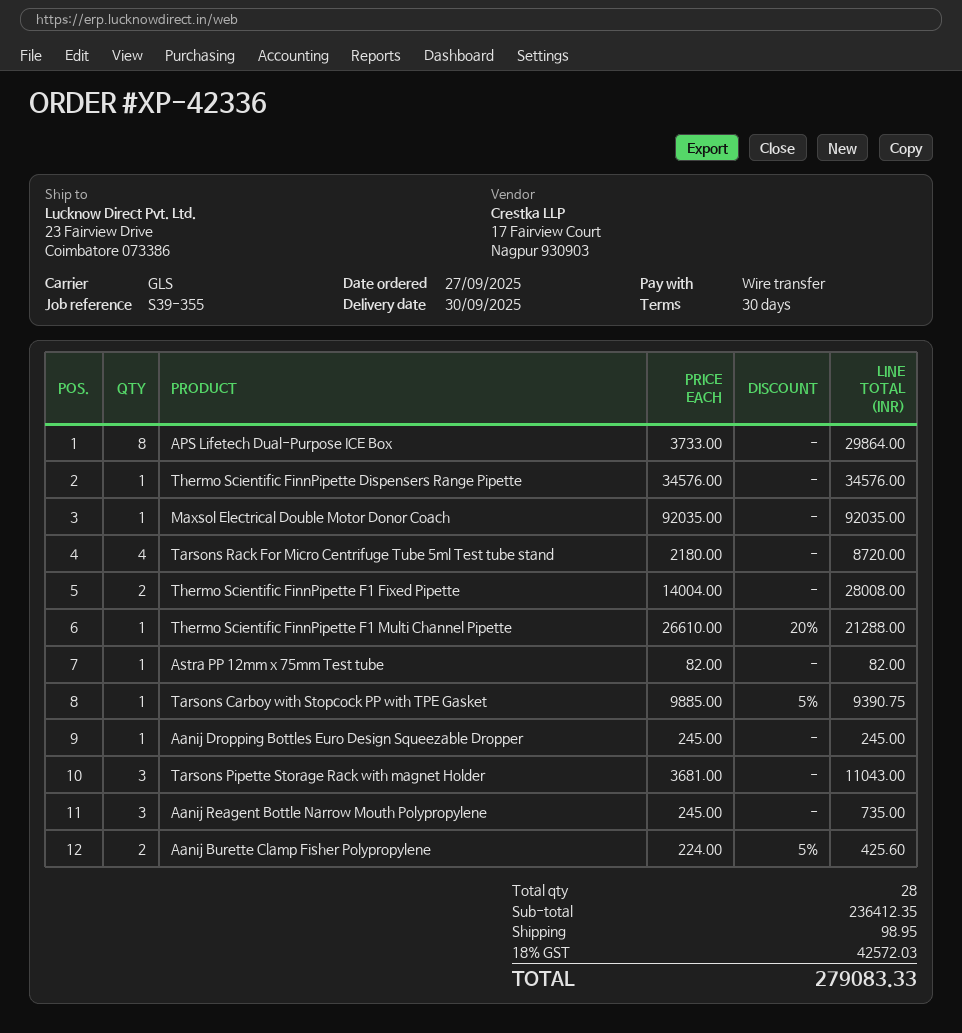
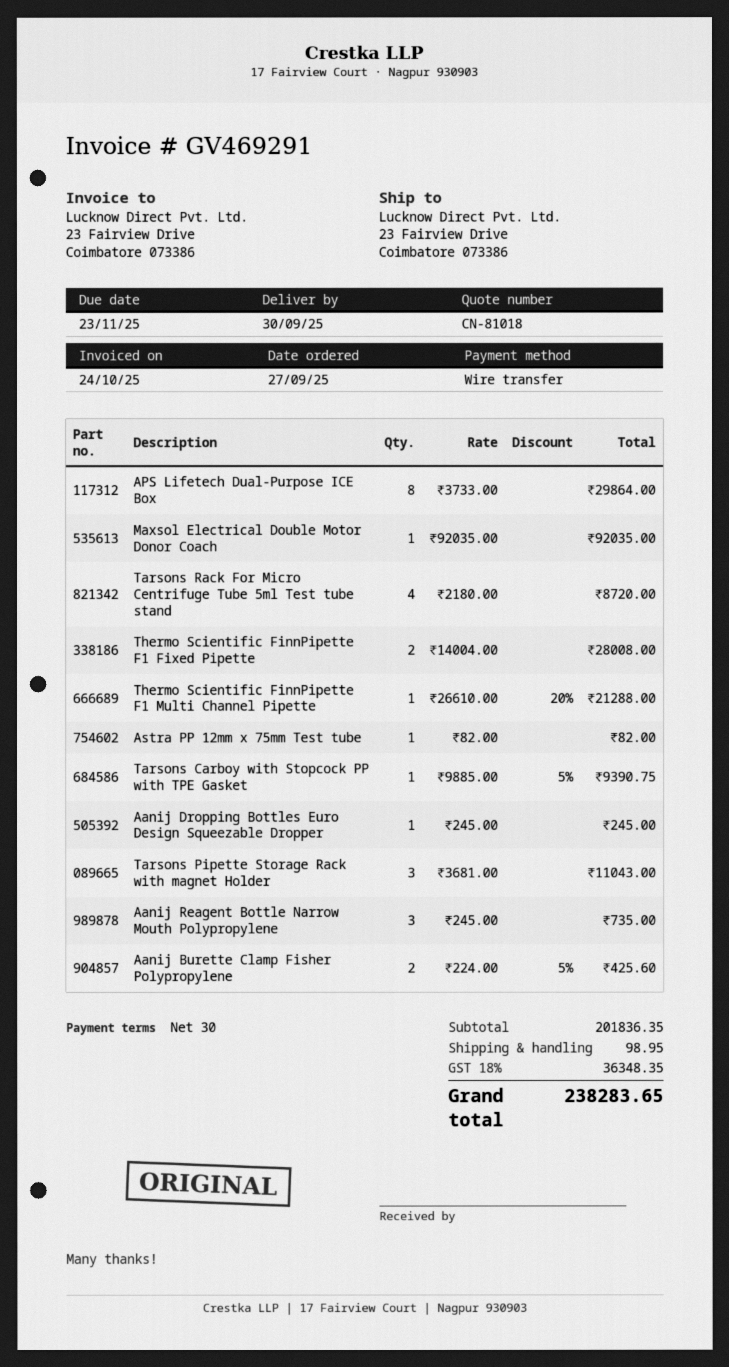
Thermo Scientific FinnPipette Dispensers Range Pipette: 1 x 34576.00 = 34576.00 -> none
subtotal: 236412.35 -> 201836.35
tax: 18% = 42572.03 -> 18% = 36348.35
total: 279083.33 -> 238283.65

